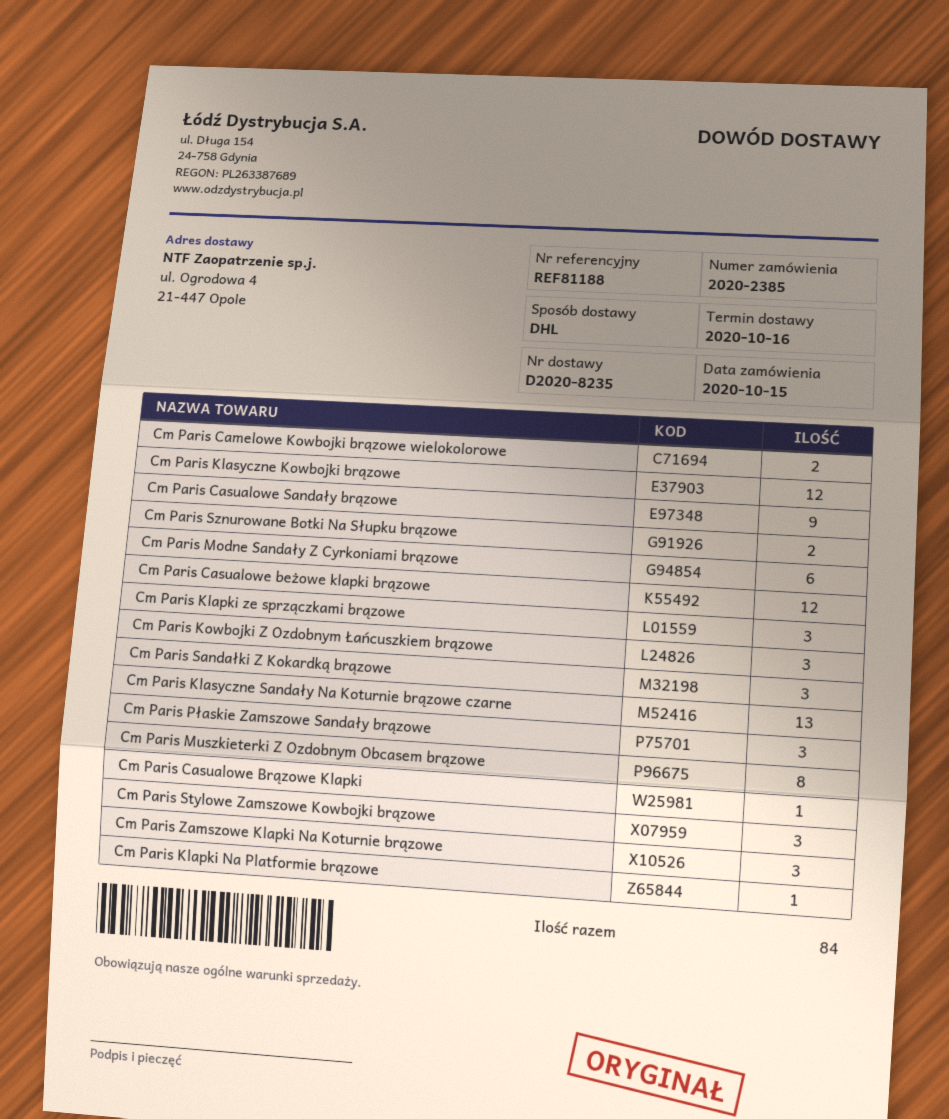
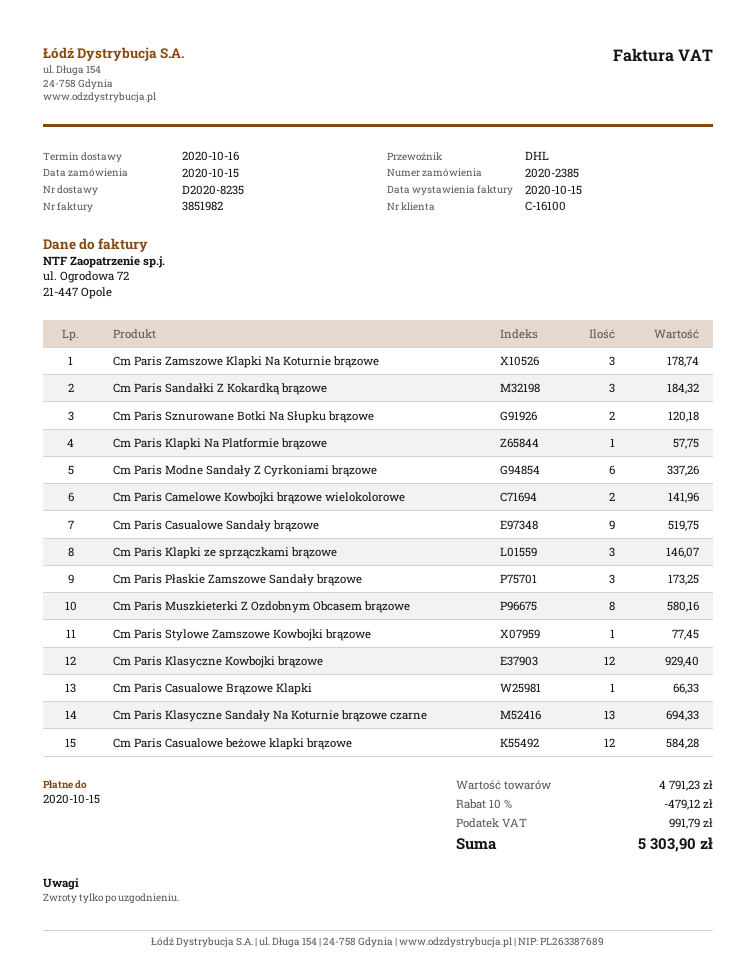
Cm Paris Kowbojki Z Ozdobnym Łańcuszkiem brązowe: 3 -> none
Cm Paris Stylowe Zamszowe Kowbojki brązowe: 3 -> 1

